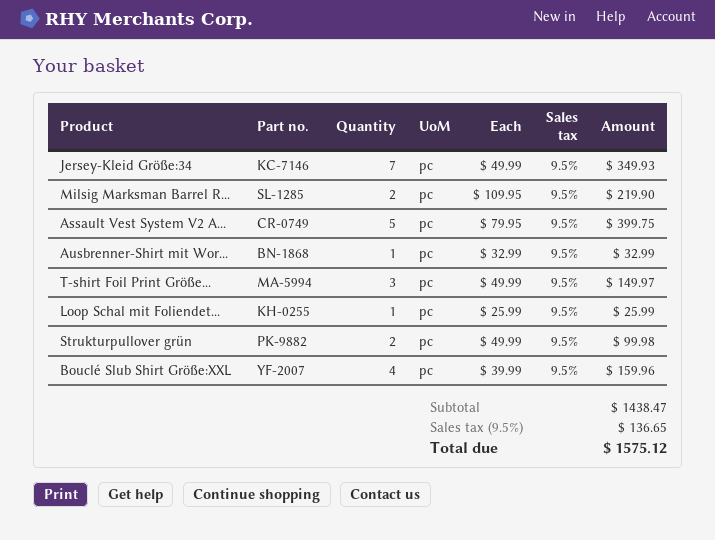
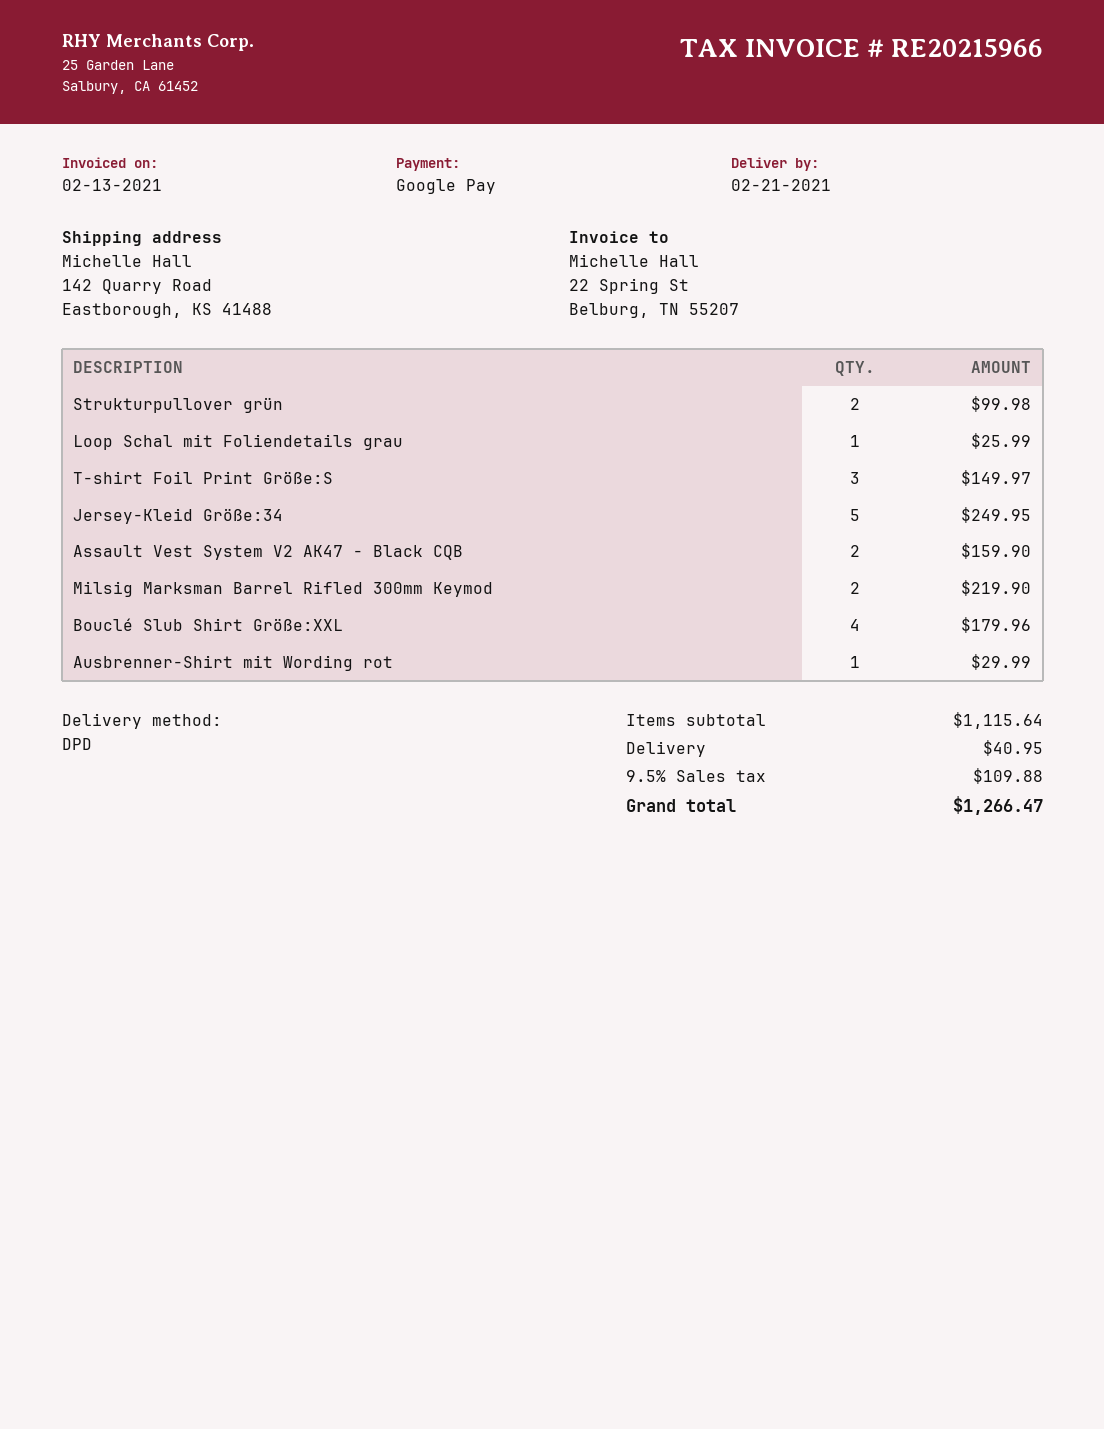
Jersey-Kleid Größe:34: 7 for 349.93 -> 5 for 249.95
Assault Vest System V2 A...: 5 for 399.75 -> 2 for 159.90
Ausbrenner-Shirt mit Wor...: 1 for 32.99 -> 1 for 29.99
Bouclé Slub Shirt Größe:XXL: 4 for 159.96 -> 4 for 179.96
subtotal: 1438.47 -> 1115.64
shipping: none -> 40.95
tax: 9.5% = 136.65 -> 9.5% = 109.88
total: 1575.12 -> 1266.47

